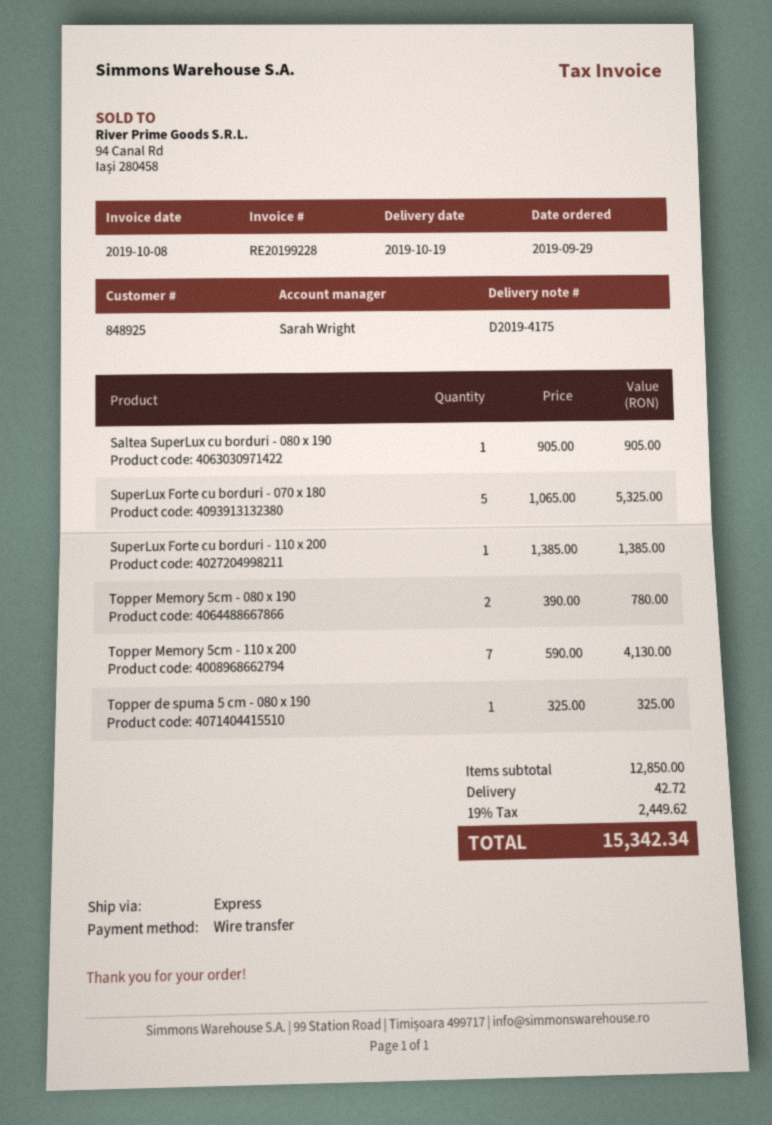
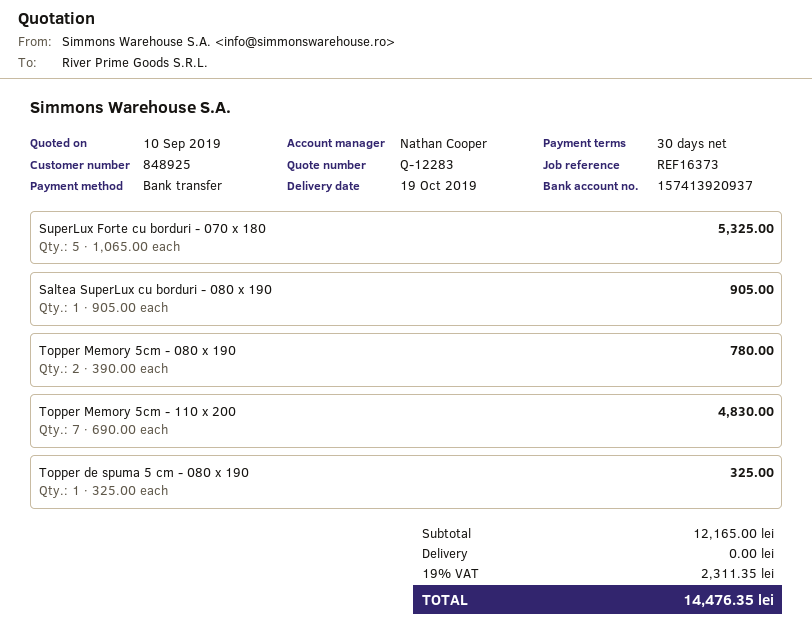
sales rep: Sarah Wright -> Nathan Cooper
SuperLux Forte cu borduri - 110 x 200: 1 x 1385.00 = 1385.00 -> none
Topper Memory 5cm - 110 x 200: 7 x 590.00 = 4130.00 -> 7 x 690.00 = 4830.00
subtotal: 12850.00 -> 12165.00
shipping: 42.72 -> 0.00
tax: 19% = 2449.62 -> 19% = 2311.35
total: 15342.34 -> 14476.35

